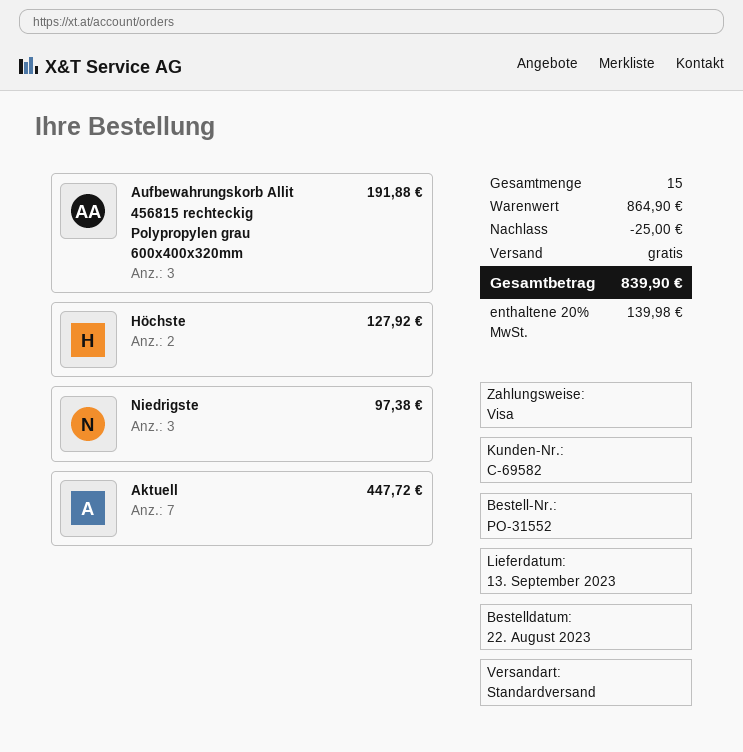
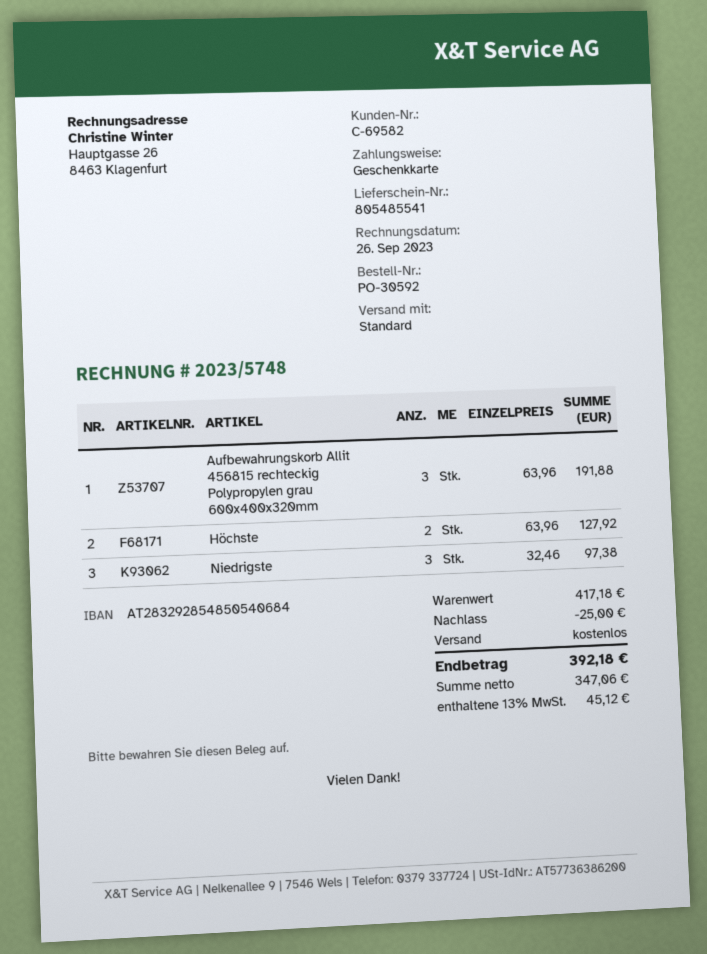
order number: PO-31552 -> PO-30592
payment method: Visa -> gift card
Aktuell: 7 for 447.72 -> none
subtotal: 864.90 -> 417.18
tax: 20% = 139.98 -> 13% = 45.12
total: 839.90 -> 392.18

